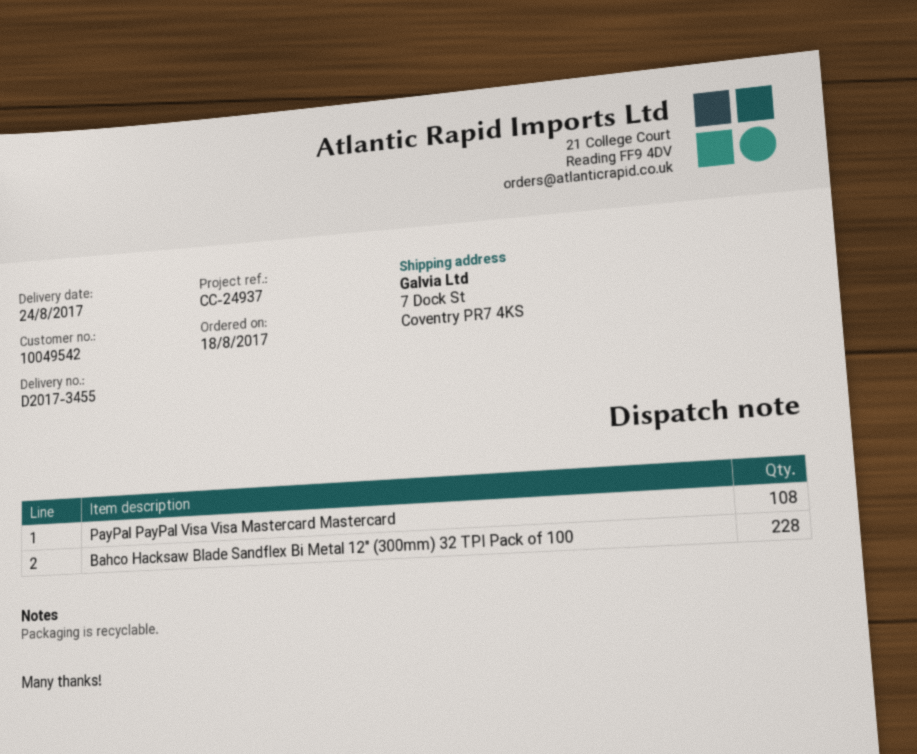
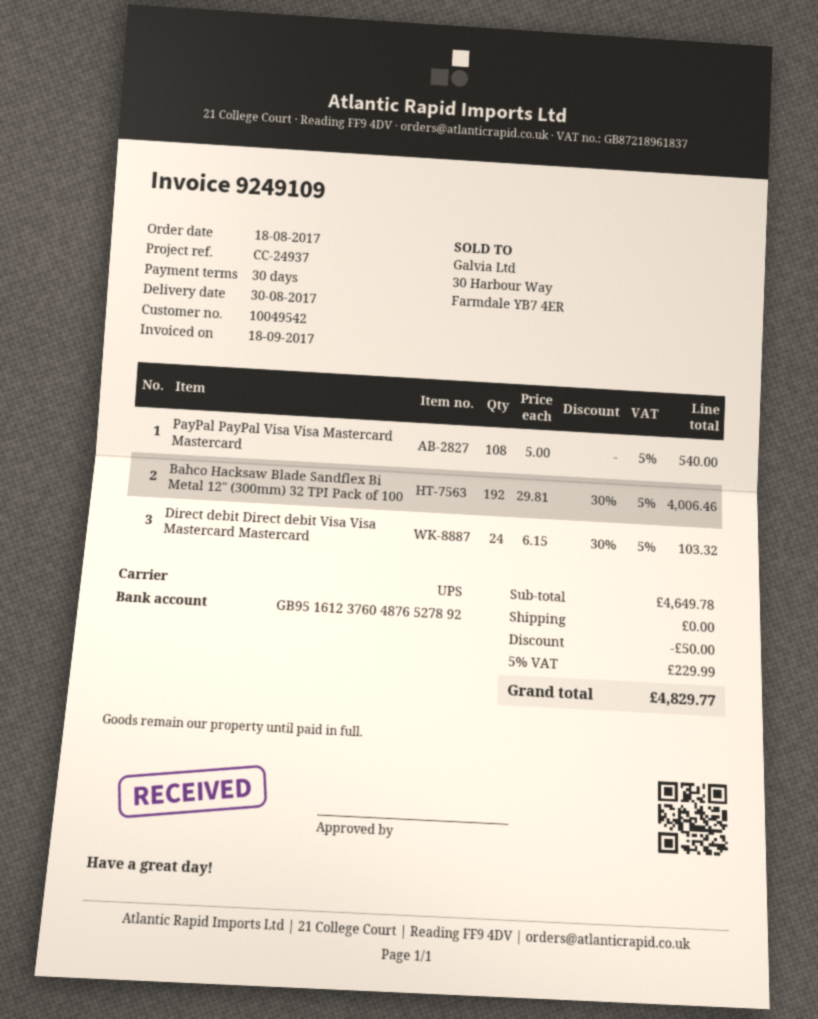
delivery date: 2017-08-24 -> 2017-08-30
Bahco Hacksaw Blade Sandflex Bi Metal 12" (300mm) 32 TPI Pack of 100: 228 -> 192
Direct debit Direct debit Visa Visa Mastercard Mastercard: none -> 24

